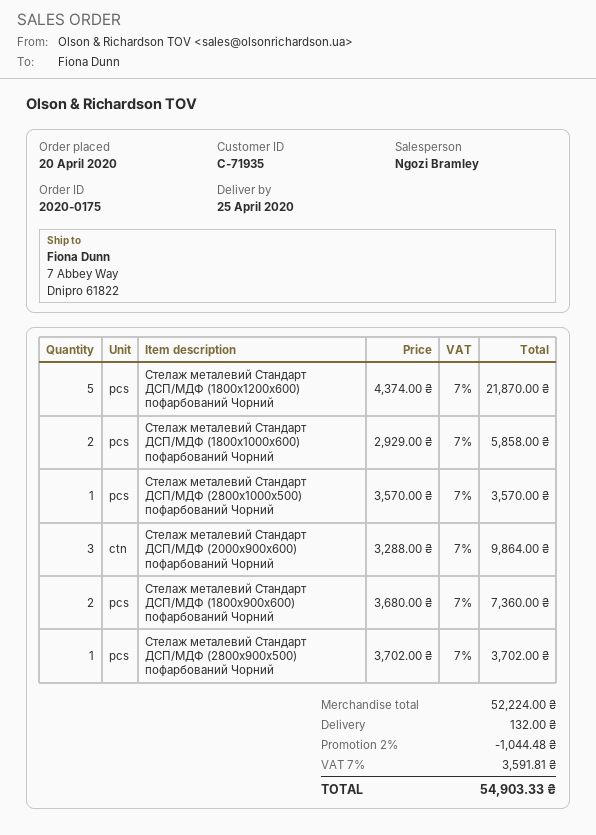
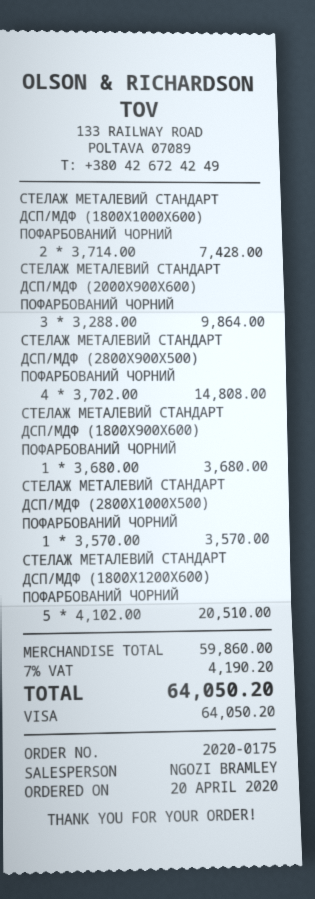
Стелаж металевий Стандарт ДСП/МДФ (1800х1200х600) пофарбований Чорний: 5 x 4374.00 = 21870.00 -> 5 x 4102.00 = 20510.00
Стелаж металевий Стандарт ДСП/МДФ (1800х1000х600) пофарбований Чорний: 2 x 2929.00 = 5858.00 -> 2 x 3714.00 = 7428.00
Стелаж металевий Стандарт ДСП/МДФ (1800х900х600) пофарбований Чорний: 2 x 3680.00 = 7360.00 -> 1 x 3680.00 = 3680.00
Стелаж металевий Стандарт ДСП/МДФ (2800х900х500) пофарбований Чорний: 1 x 3702.00 = 3702.00 -> 4 x 3702.00 = 14808.00
subtotal: 52224.00 -> 59860.00
discount: 2% = 1044.48 -> none
shipping: 132.00 -> none
tax: 7% = 3591.81 -> 7% = 4190.20
total: 54903.33 -> 64050.20

